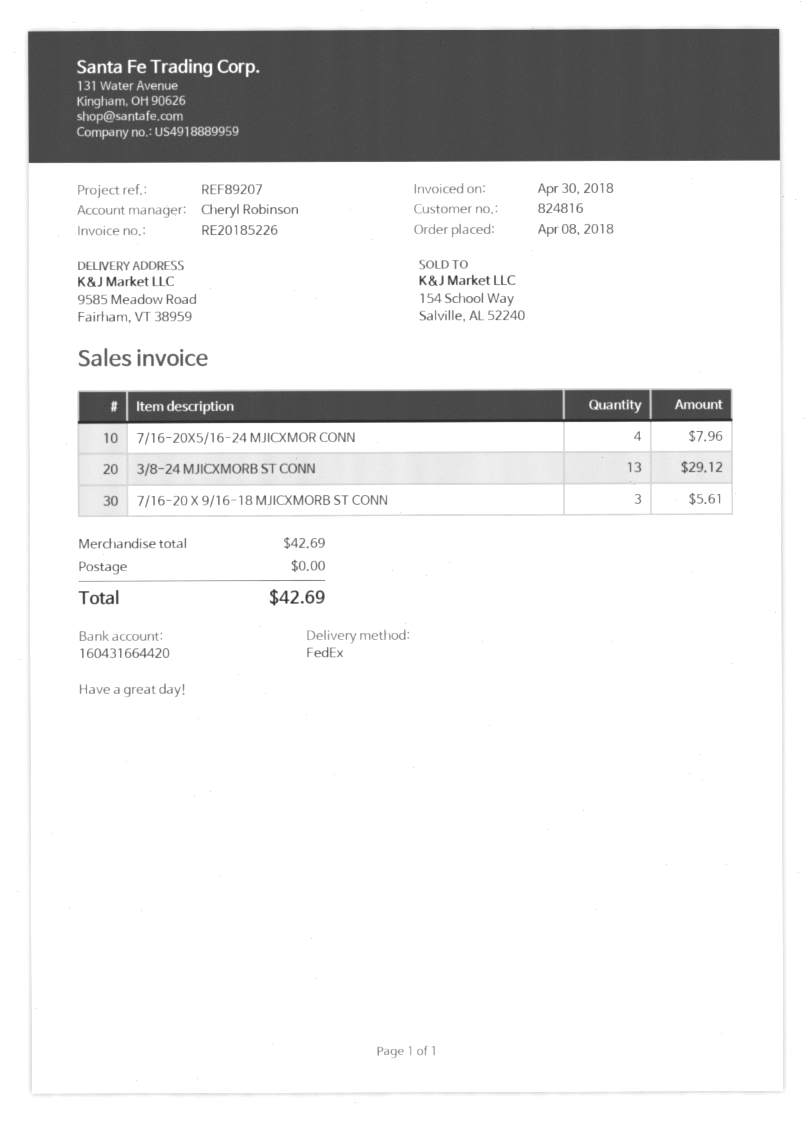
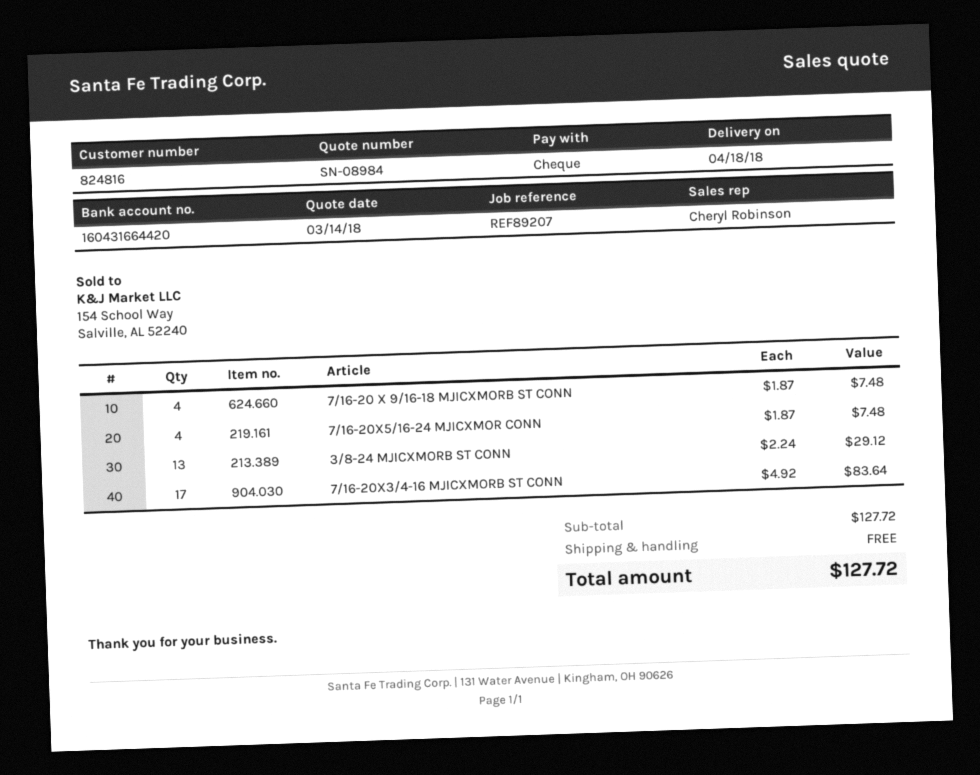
7/16-20X5/16-24 MJICXMOR CONN: 4 for 7.96 -> 4 for 7.48
7/16-20 X 9/16-18 MJICXMORB ST CONN: 3 for 5.61 -> 4 for 7.48
7/16-20X3/4-16 MJICXMORB ST CONN: none -> 17 for 83.64
subtotal: 42.69 -> 127.72
total: 42.69 -> 127.72

